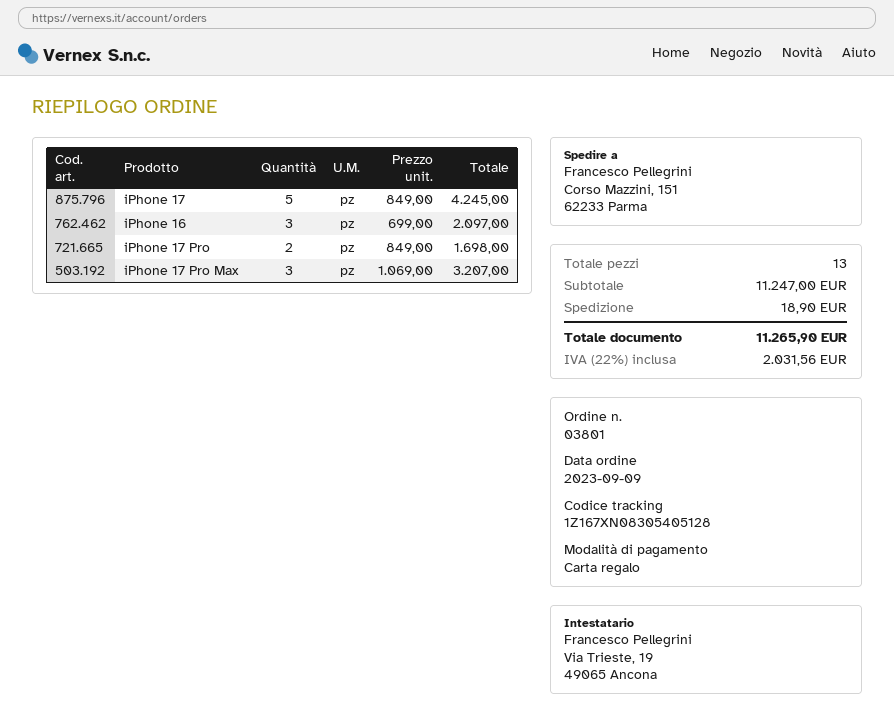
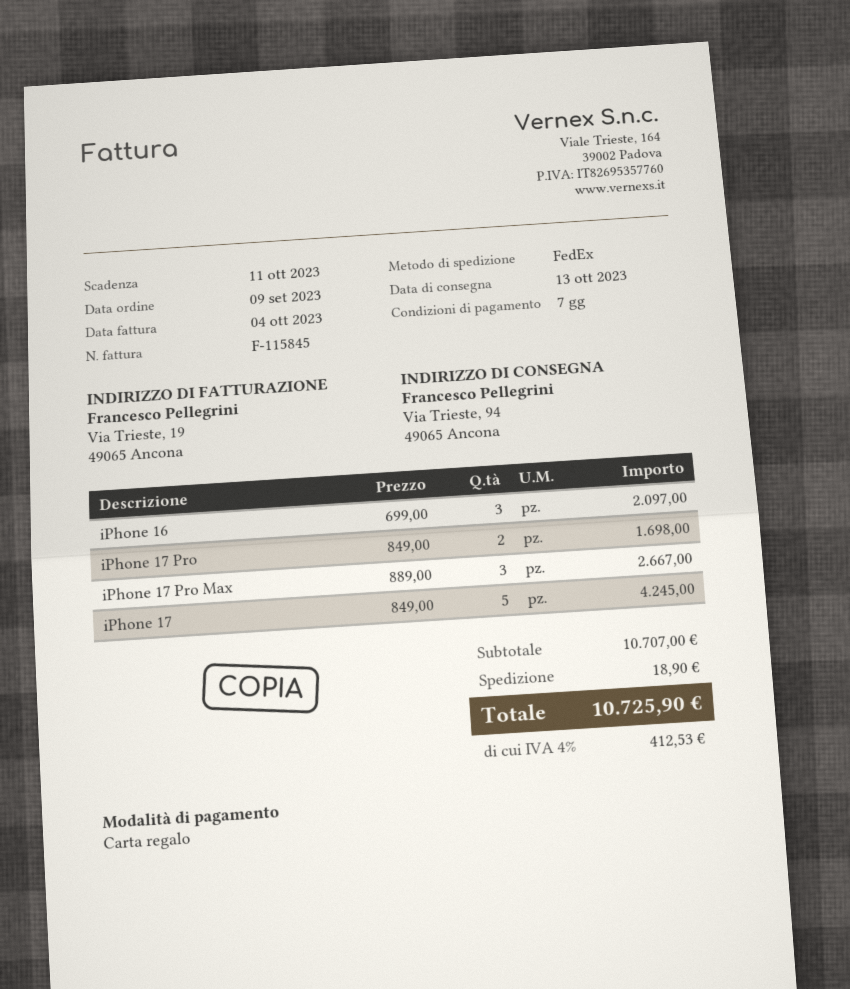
ship to: Corso Mazzini, 151, 62233 Parma -> Via Trieste, 94, 49065 Ancona
iPhone 17 Pro Max: 3 x 1069.00 = 3207.00 -> 3 x 889.00 = 2667.00
subtotal: 11247.00 -> 10707.00
tax: 22% = 2031.56 -> 4% = 412.53
total: 11265.90 -> 10725.90

